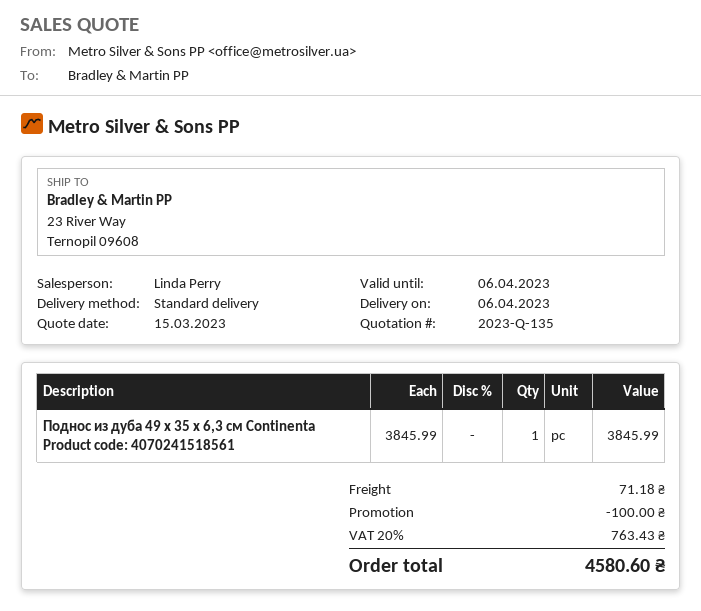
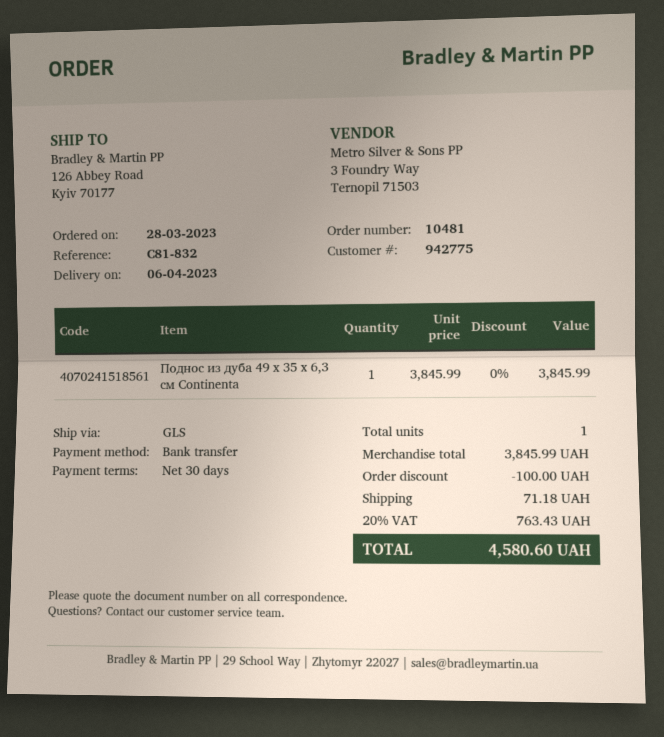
shipping method: standard -> GLS
ship to: 23 River Way, Ternopil 09608 -> 126 Abbey Road, Kyiv 70177

